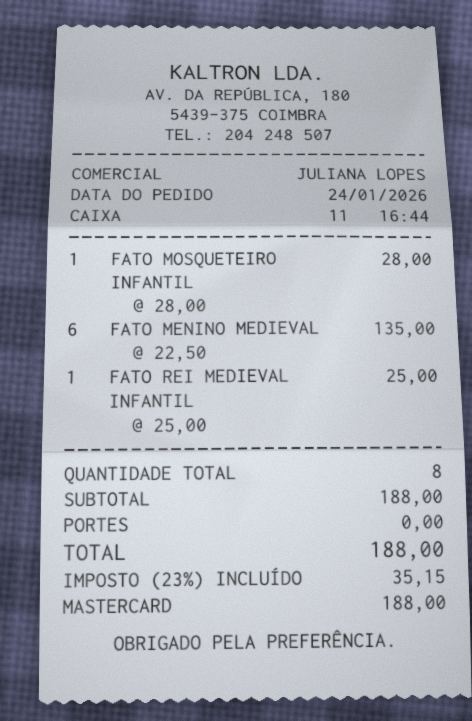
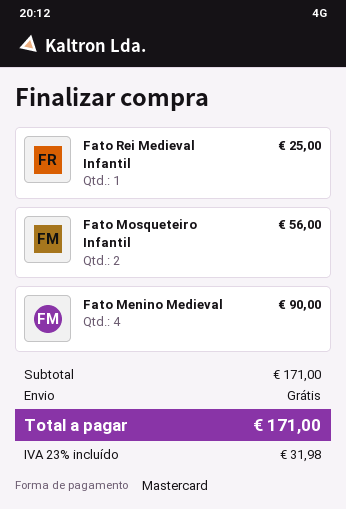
FATO MOSQUETEIRO INFANTIL: 1 for 28.00 -> 2 for 56.00
FATO MENINO MEDIEVAL: 6 for 135.00 -> 4 for 90.00
subtotal: 188.00 -> 171.00
tax: 23% = 35.15 -> 23% = 31.98
total: 188.00 -> 171.00

